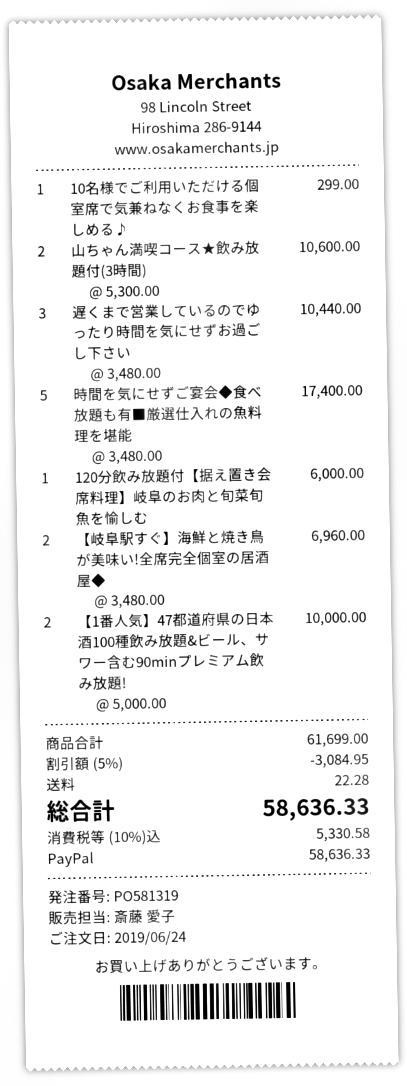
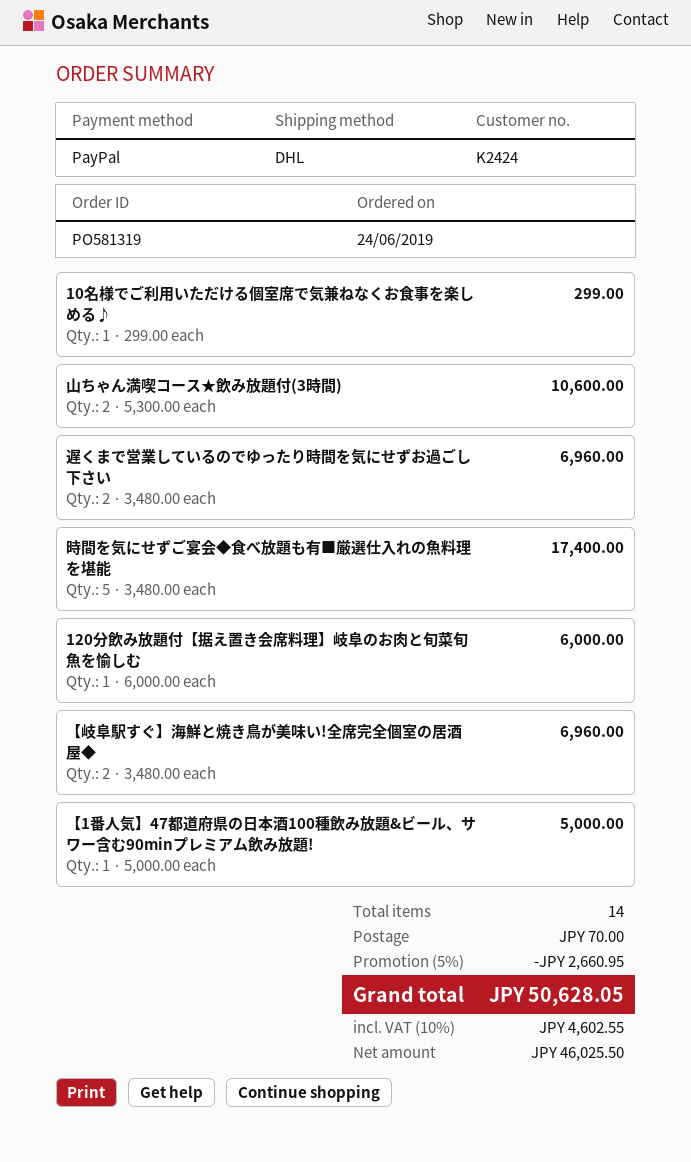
遅くまで営業しているのでゆったり時間を気にせずお過ごし下さい: 3 x 3480.00 = 10440.00 -> 2 x 3480.00 = 6960.00
【1番人気】47都道府県の日本酒100種飲み放題&ビール、サワー含む90minプレミアム飲み放題!: 2 x 5000.00 = 10000.00 -> 1 x 5000.00 = 5000.00
discount: 5% = 3084.95 -> 5% = 2660.95
shipping: 22.28 -> 70.00
tax: 10% = 5330.58 -> 10% = 4602.55
total: 58636.33 -> 50628.05

